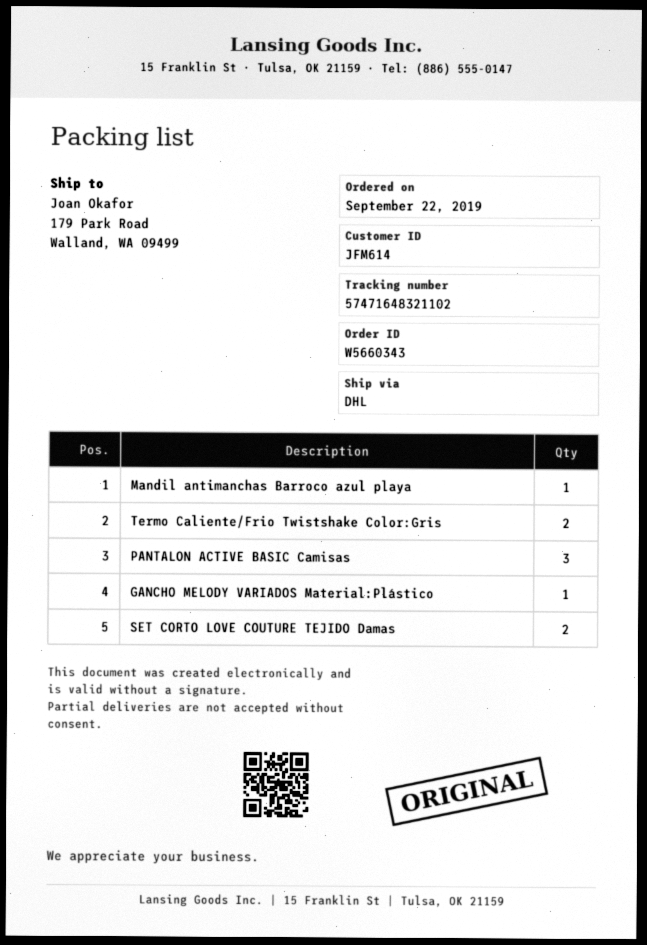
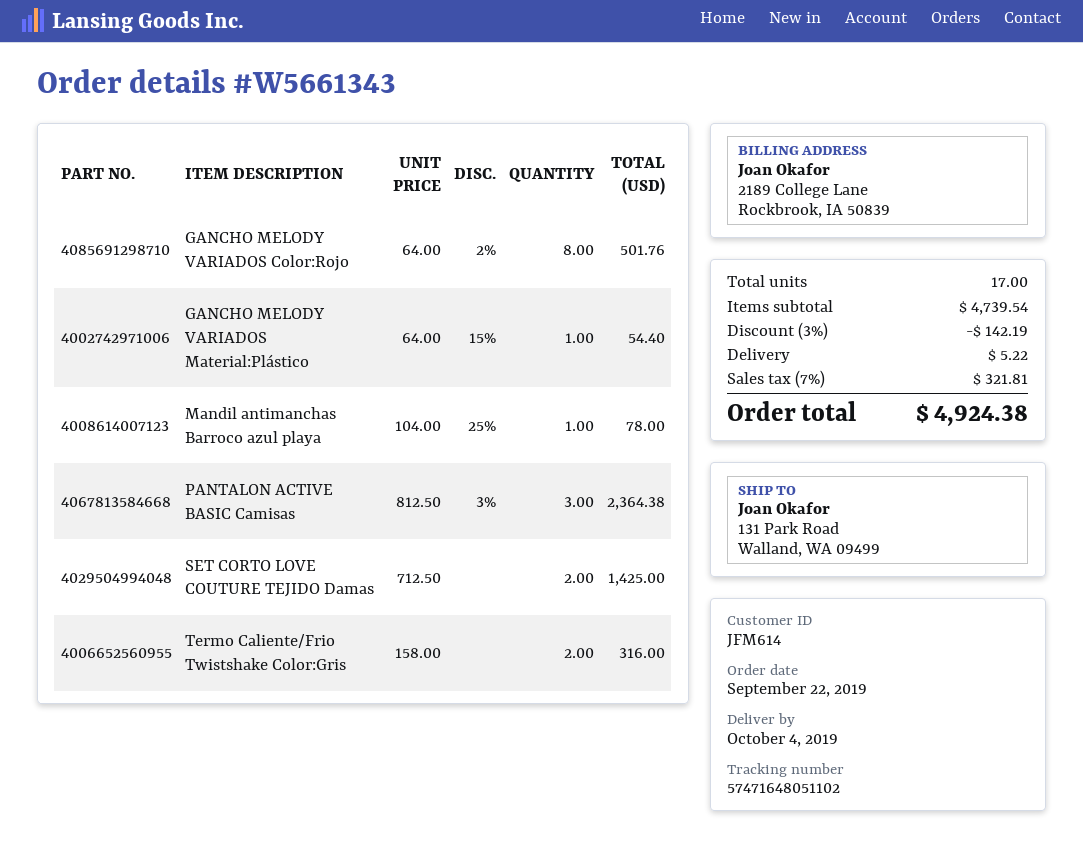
order number: W5660343 -> W5661343
tracking number: 57471648321102 -> 57471648051102
ship to: 179 Park Road, Walland, WA 09499 -> 131 Park Road, Walland, WA 09499
GANCHO MELODY VARIADOS Color:Rojo: none -> 8

